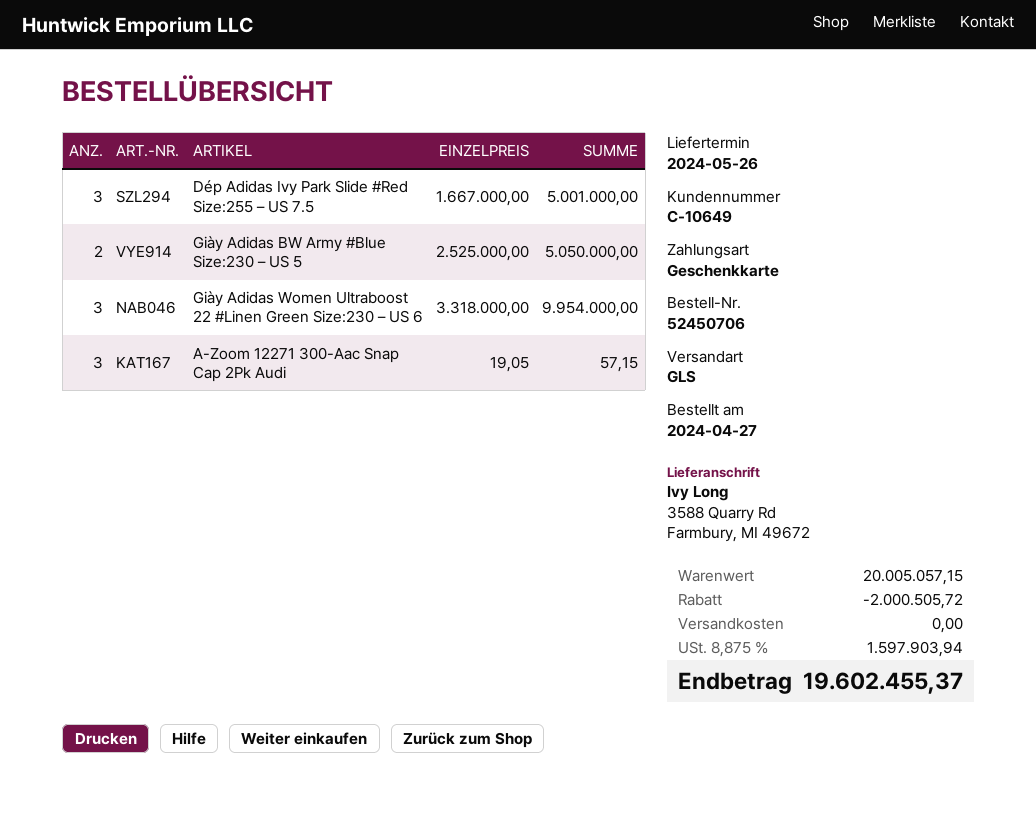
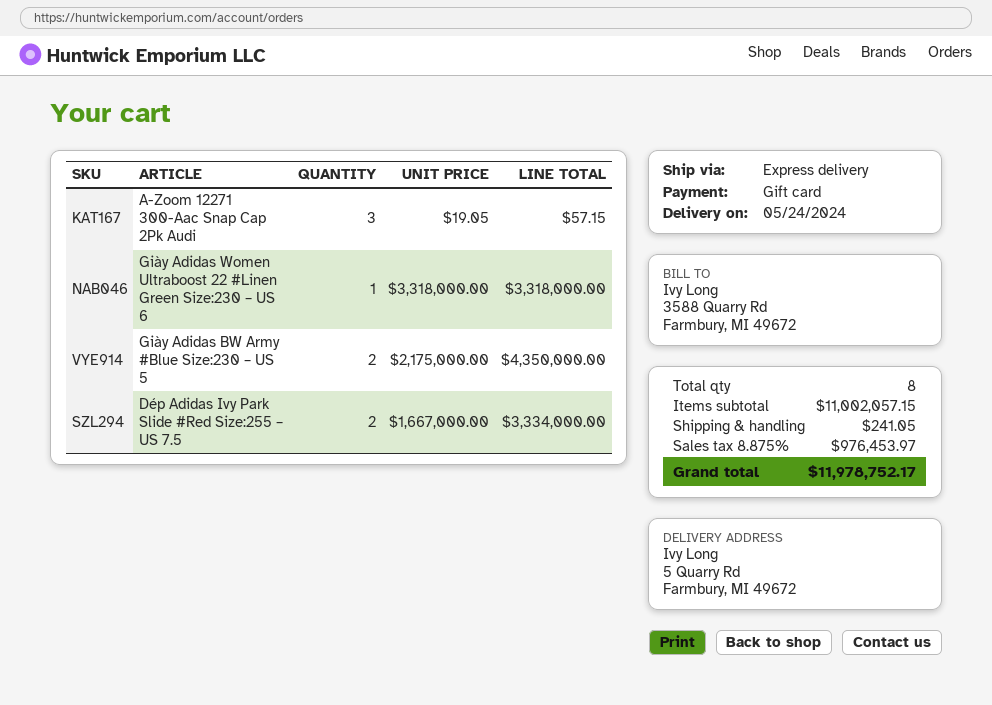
delivery date: 2024-05-26 -> 2024-05-24
shipping method: GLS -> express
ship to: 3588 Quarry Rd, Farmbury, MI 49672 -> 5 Quarry Rd, Farmbury, MI 49672
Dép Adidas Ivy Park Slide #Red Size:255 – US 7.5: 3 x 1667000.00 = 5001000.00 -> 2 x 1667000.00 = 3334000.00
Giày Adidas BW Army #Blue Size:230 – US 5: 2 x 2525000.00 = 5050000.00 -> 2 x 2175000.00 = 4350000.00
Giày Adidas Women Ultraboost 22 #Linen Green Size:230 – US 6: 3 x 3318000.00 = 9954000.00 -> 1 x 3318000.00 = 3318000.00
subtotal: 20005057.15 -> 11002057.15
discount: 2000505.72 -> none
shipping: 0.00 -> 241.05
tax: 8.875% = 1597903.94 -> 8.875% = 976453.97
total: 19602455.37 -> 11978752.17

